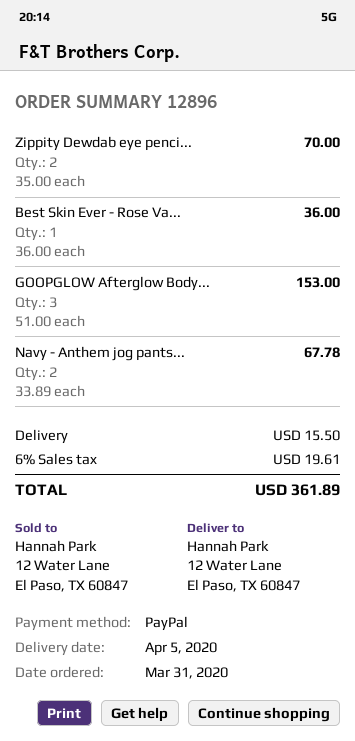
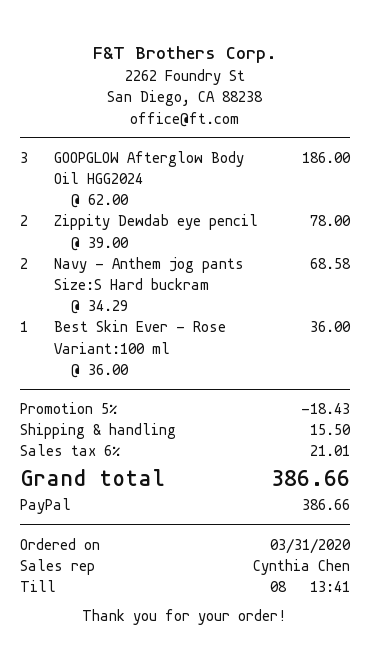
Zippity Dewdab eye penci...: 2 x 35.00 = 70.00 -> 2 x 39.00 = 78.00
GOOPGLOW Afterglow Body...: 3 x 51.00 = 153.00 -> 3 x 62.00 = 186.00
Navy - Anthem jog pants...: 2 x 33.89 = 67.78 -> 2 x 34.29 = 68.58
discount: none -> 5% = 18.43
tax: 6% = 19.61 -> 6% = 21.01
total: 361.89 -> 386.66

